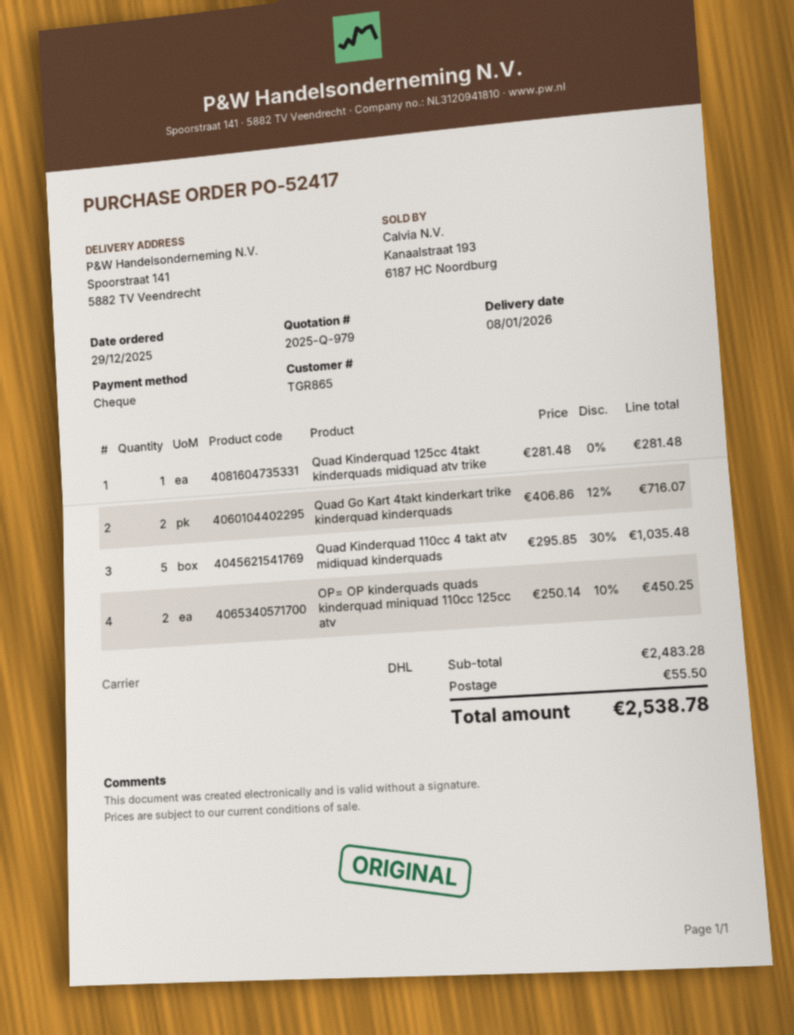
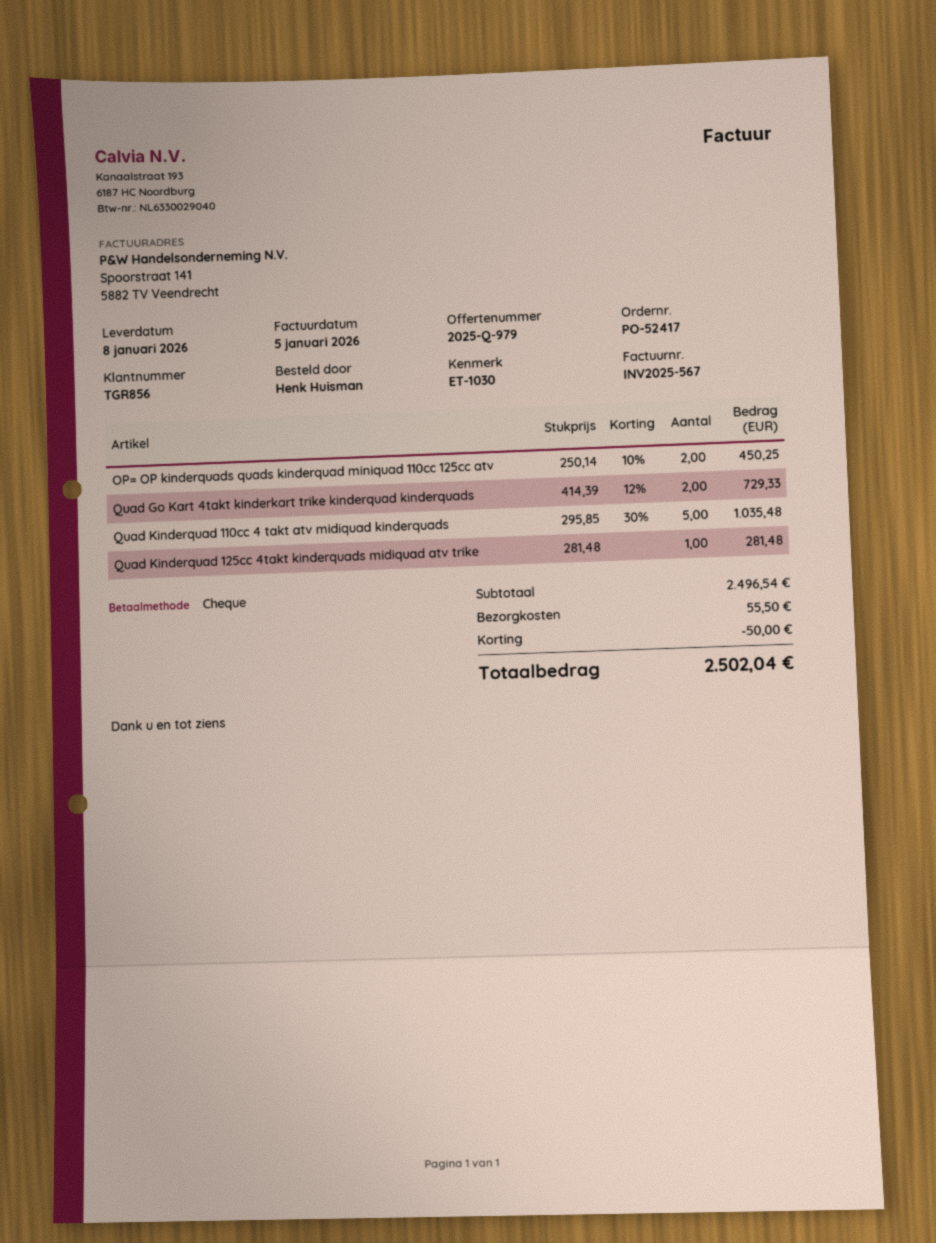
customer number: TGR865 -> TGR856
Quad Go Kart 4takt kinderkart trike kinderquad kinderquads: 2 x 406.86 - 12% = 716.07 -> 2 x 414.39 - 12% = 729.33
subtotal: 2483.28 -> 2496.54
discount: none -> 50.00
total: 2538.78 -> 2502.04

